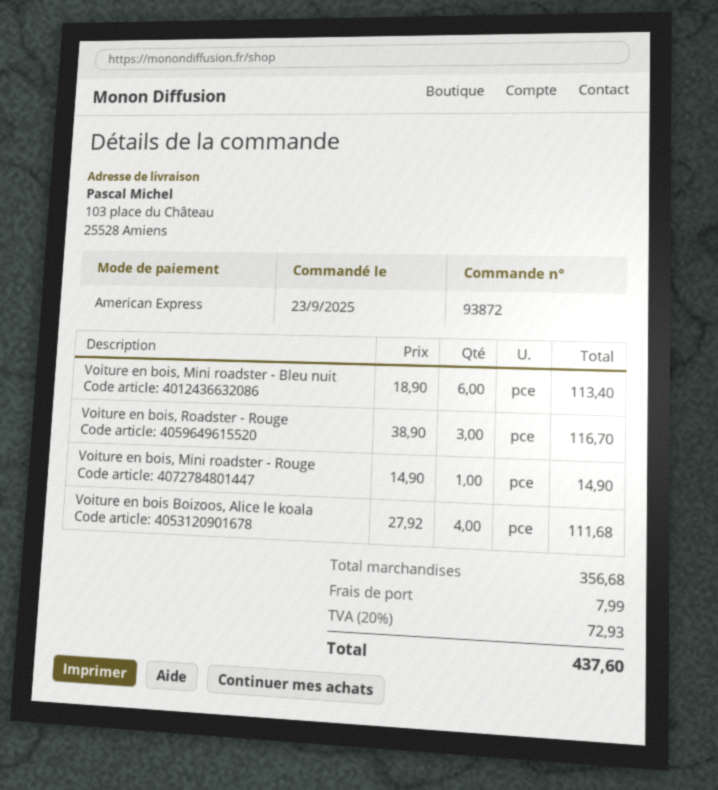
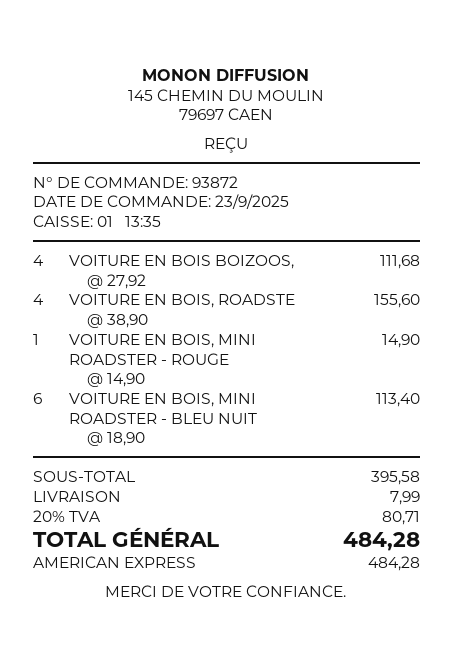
Voiture en bois, Roadster - Rouge: 3 x 38.90 = 116.70 -> 4 x 38.90 = 155.60
subtotal: 356.68 -> 395.58
tax: 20% = 72.93 -> 20% = 80.71
total: 437.60 -> 484.28

